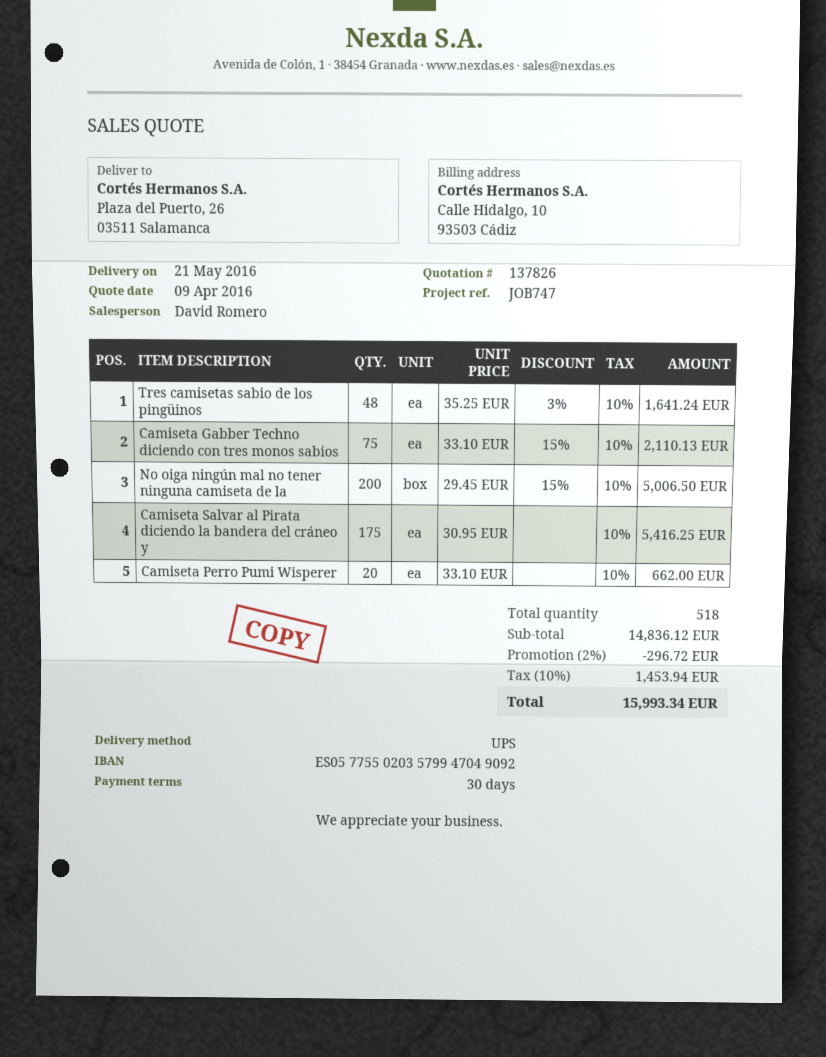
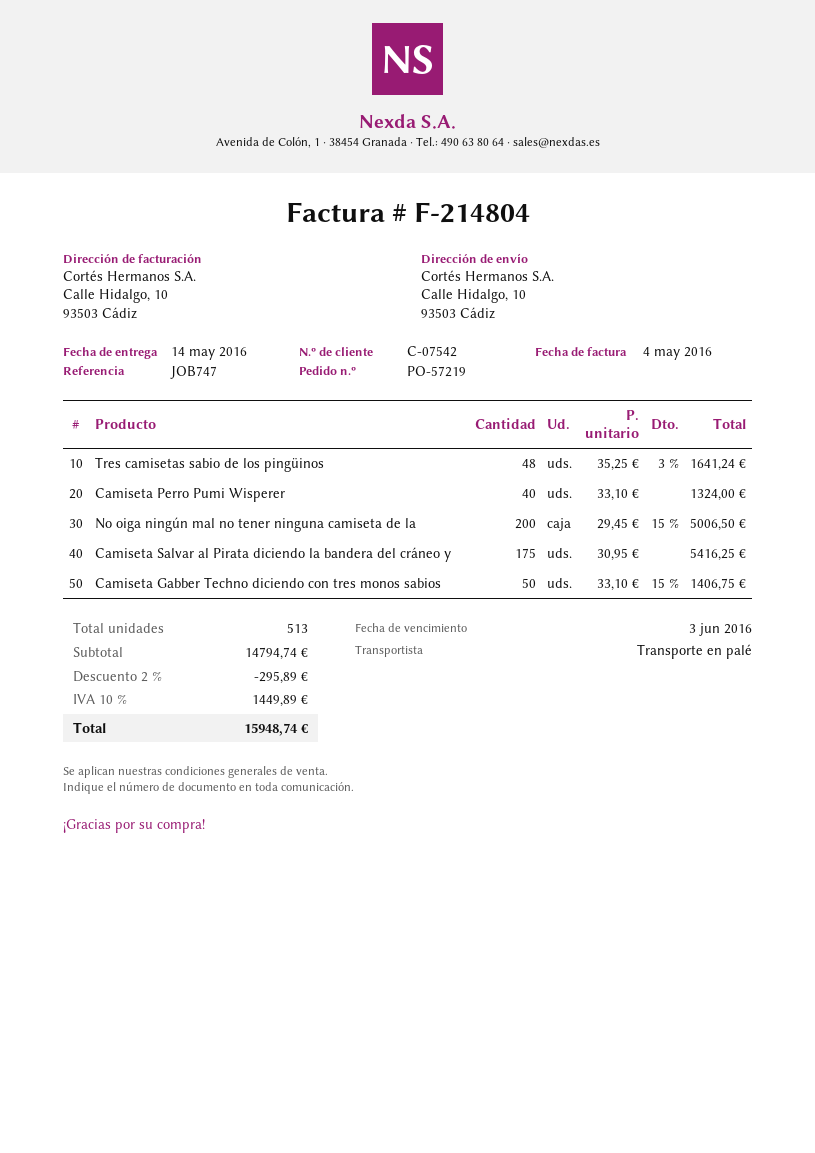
delivery date: 2016-05-21 -> 2016-05-14
shipping method: UPS -> pallet freight
ship to: Plaza del Puerto, 26, 03511 Salamanca -> Calle Hidalgo, 10, 93503 Cádiz
Camiseta Gabber Techno diciendo con tres monos sabios: 75 x 33.10 - 15% = 2110.13 -> 50 x 33.10 - 15% = 1406.75
Camiseta Perro Pumi Wisperer: 20 x 33.10 = 662.00 -> 40 x 33.10 = 1324.00
total quantity: 518 -> 513
subtotal: 14836.12 -> 14794.74
discount: 2% = 296.72 -> 2% = 295.89
tax: 10% = 1453.94 -> 10% = 1449.89
total: 15993.34 -> 15948.74

